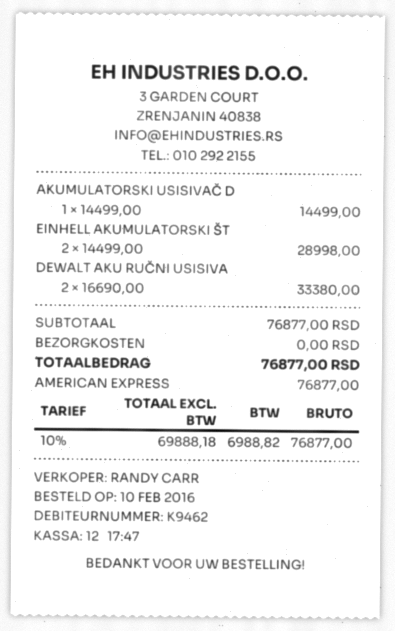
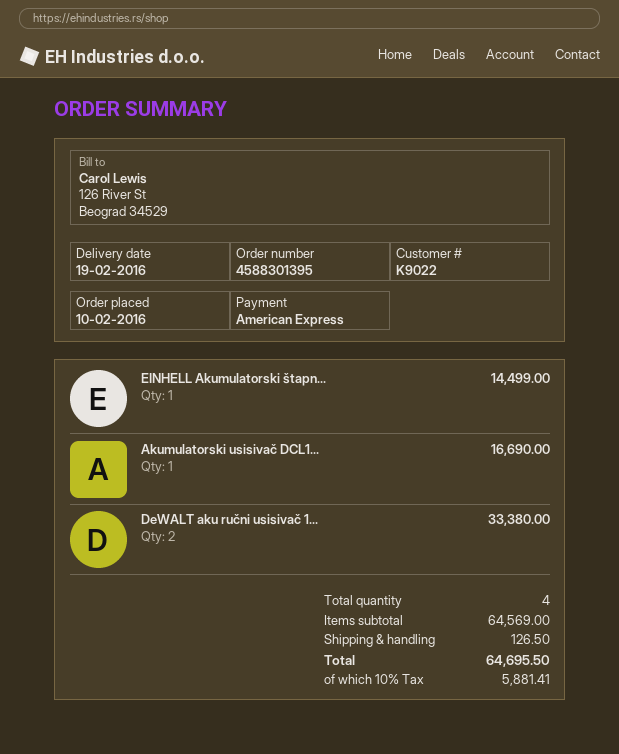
customer number: K9462 -> K9022
AKUMULATORSKI USISIVAČ D: 1 for 14499.00 -> 1 for 16690.00
EINHELL AKUMULATORSKI ŠT: 2 for 28998.00 -> 1 for 14499.00
subtotal: 76877.00 -> 64569.00
shipping: 0.00 -> 126.50
tax: 10% = 6988.82 -> 10% = 5881.41
total: 76877.00 -> 64695.50

